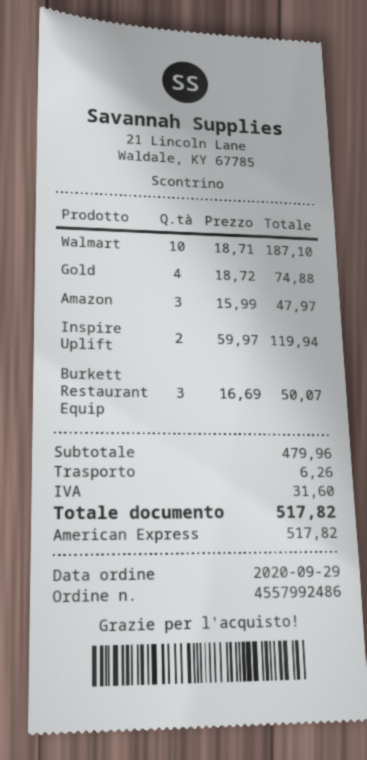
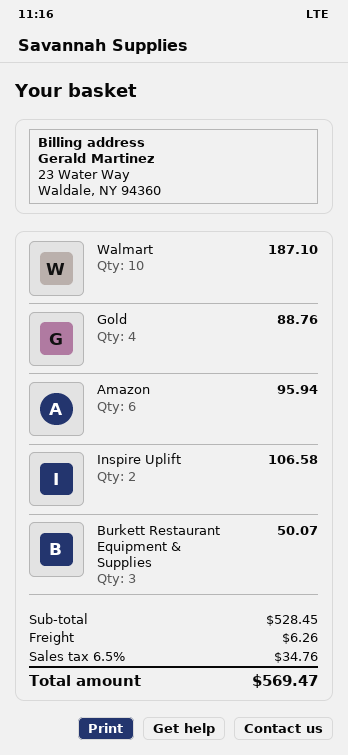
Gold: 4 for 74.88 -> 4 for 88.76
Amazon: 3 for 47.97 -> 6 for 95.94
Inspire Uplift: 2 for 119.94 -> 2 for 106.58
subtotal: 479.96 -> 528.45
tax: 31.60 -> 34.76
total: 517.82 -> 569.47

